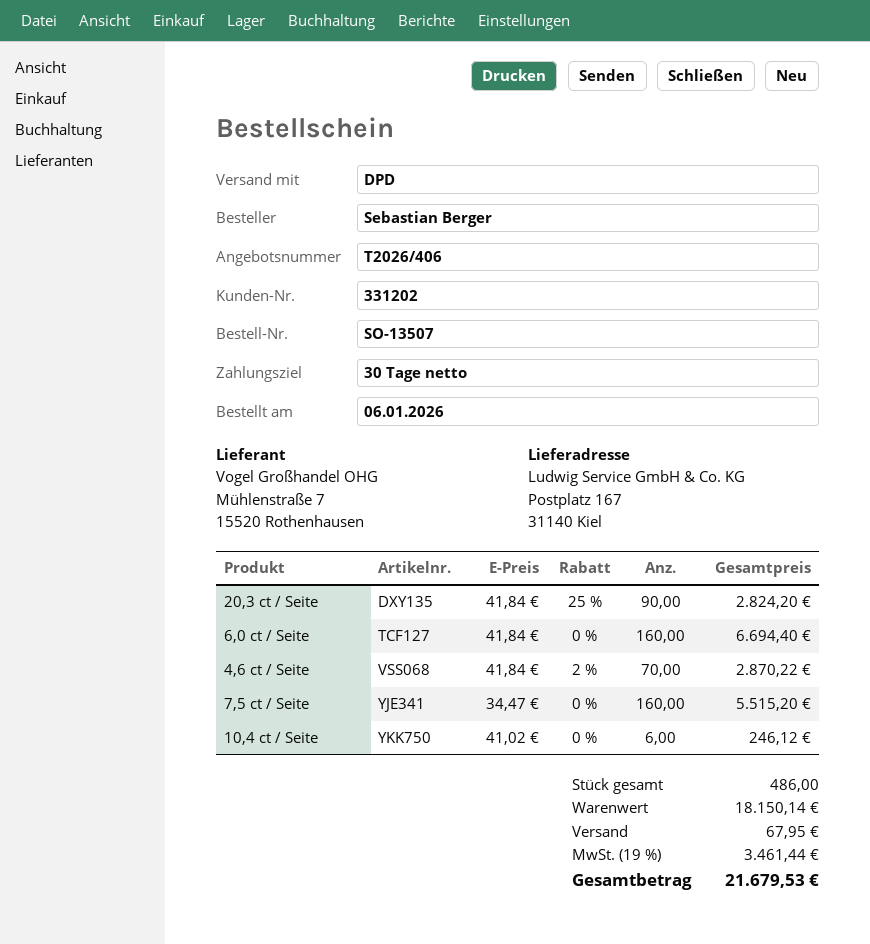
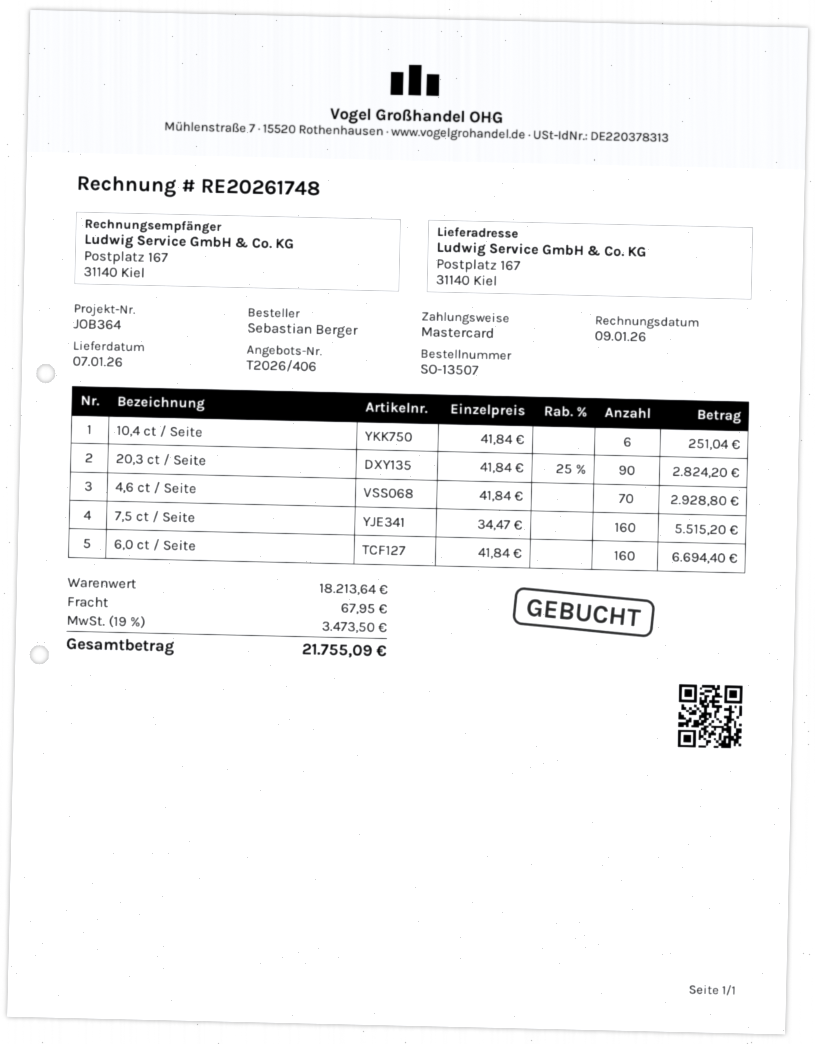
4,6 ct / Seite: 70 x 41.84 - 2% = 2870.22 -> 70 x 41.84 = 2928.80
10,4 ct / Seite: 6 x 41.02 = 246.12 -> 6 x 41.84 = 251.04
subtotal: 18150.14 -> 18213.64
tax: 19% = 3461.44 -> 19% = 3473.50
total: 21679.53 -> 21755.09

